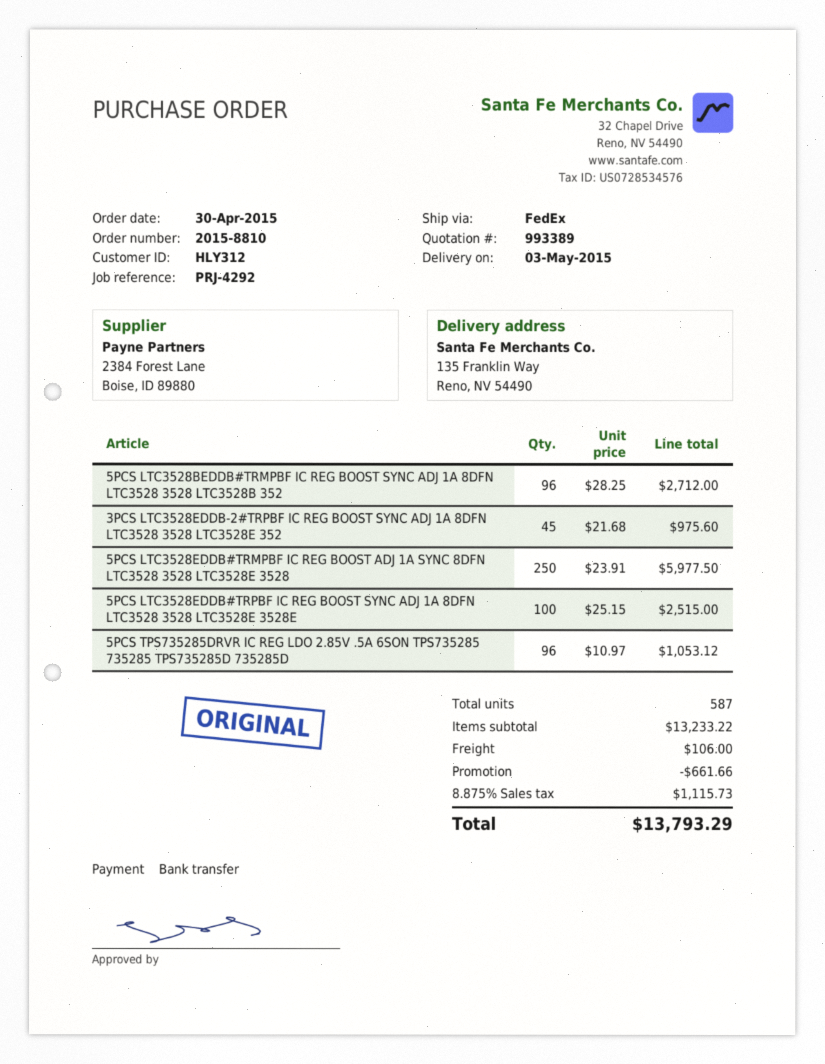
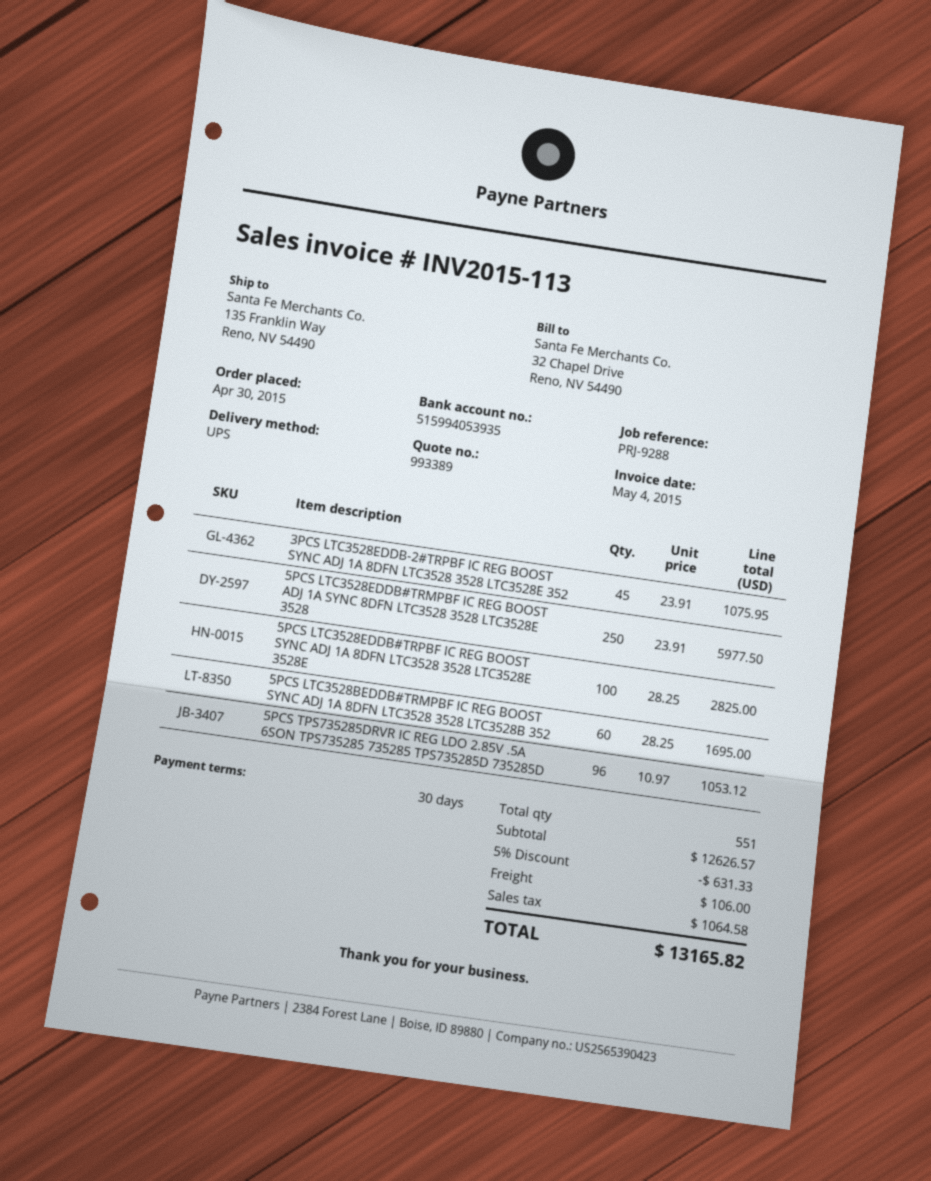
reference: PRJ-4292 -> PRJ-9288
shipping method: FedEx -> UPS
5PCS LTC3528BEDDB#TRMPBF IC REG BOOST SYNC ADJ 1A 8DFN LTC3528 3528 LTC3528B 352: 96 x 28.25 = 2712.00 -> 60 x 28.25 = 1695.00
3PCS LTC3528EDDB-2#TRPBF IC REG BOOST SYNC ADJ 1A 8DFN LTC3528 3528 LTC3528E 352: 45 x 21.68 = 975.60 -> 45 x 23.91 = 1075.95
5PCS LTC3528EDDB#TRPBF IC REG BOOST SYNC ADJ 1A 8DFN LTC3528 3528 LTC3528E 3528E: 100 x 25.15 = 2515.00 -> 100 x 28.25 = 2825.00
total quantity: 587 -> 551
subtotal: 13233.22 -> 12626.57
discount: 661.66 -> 631.33
tax: 1115.73 -> 1064.58
total: 13793.29 -> 13165.82

